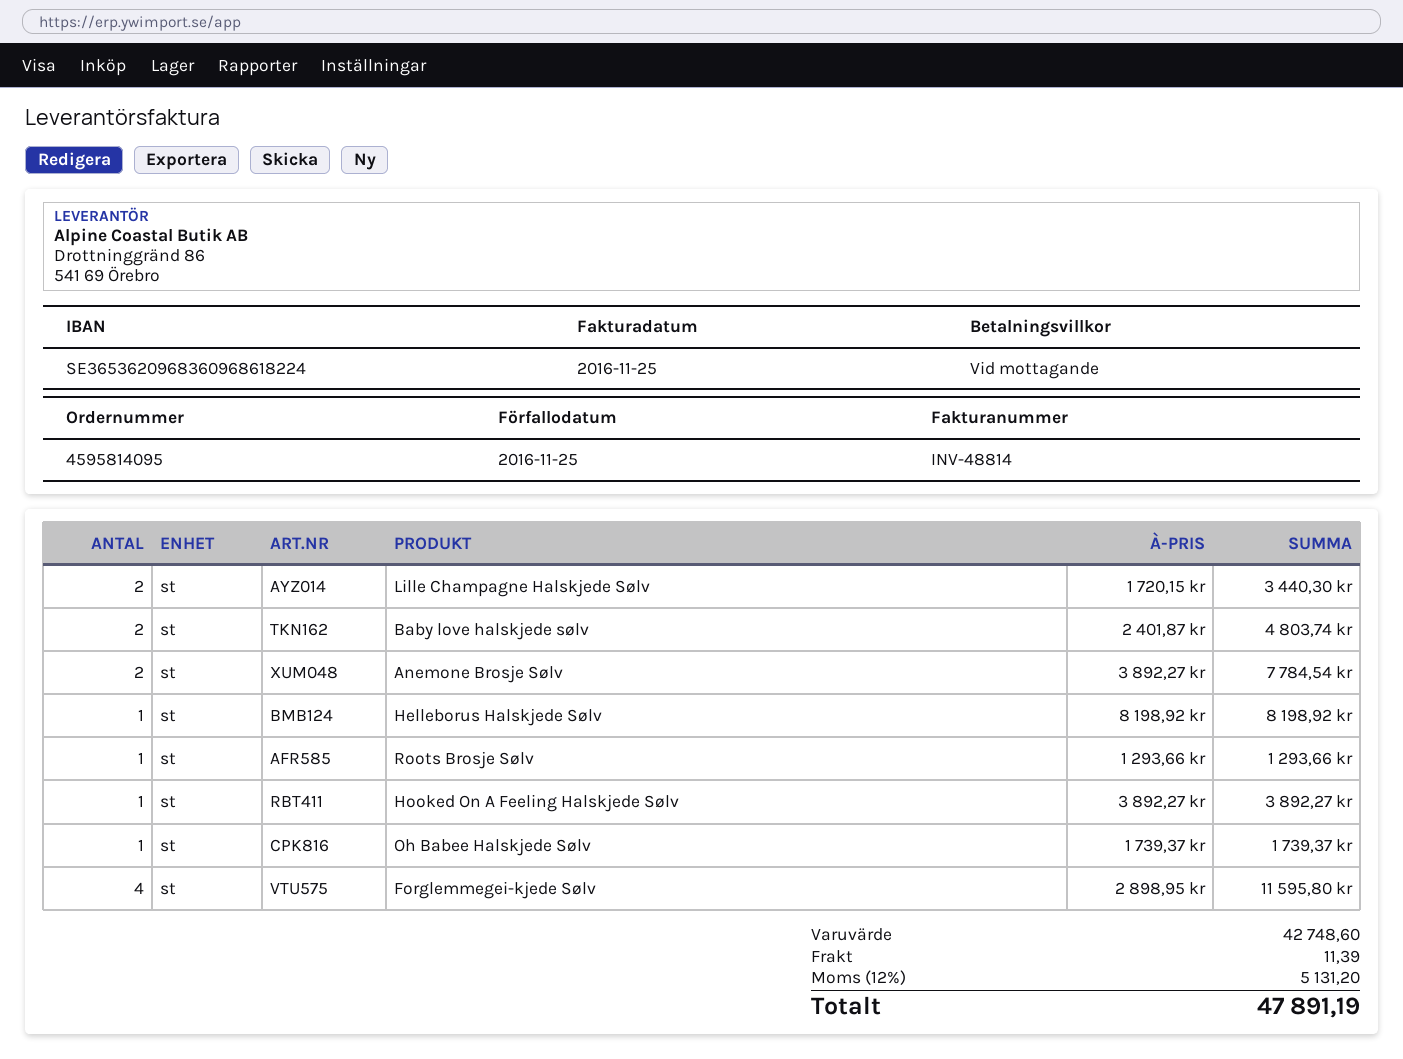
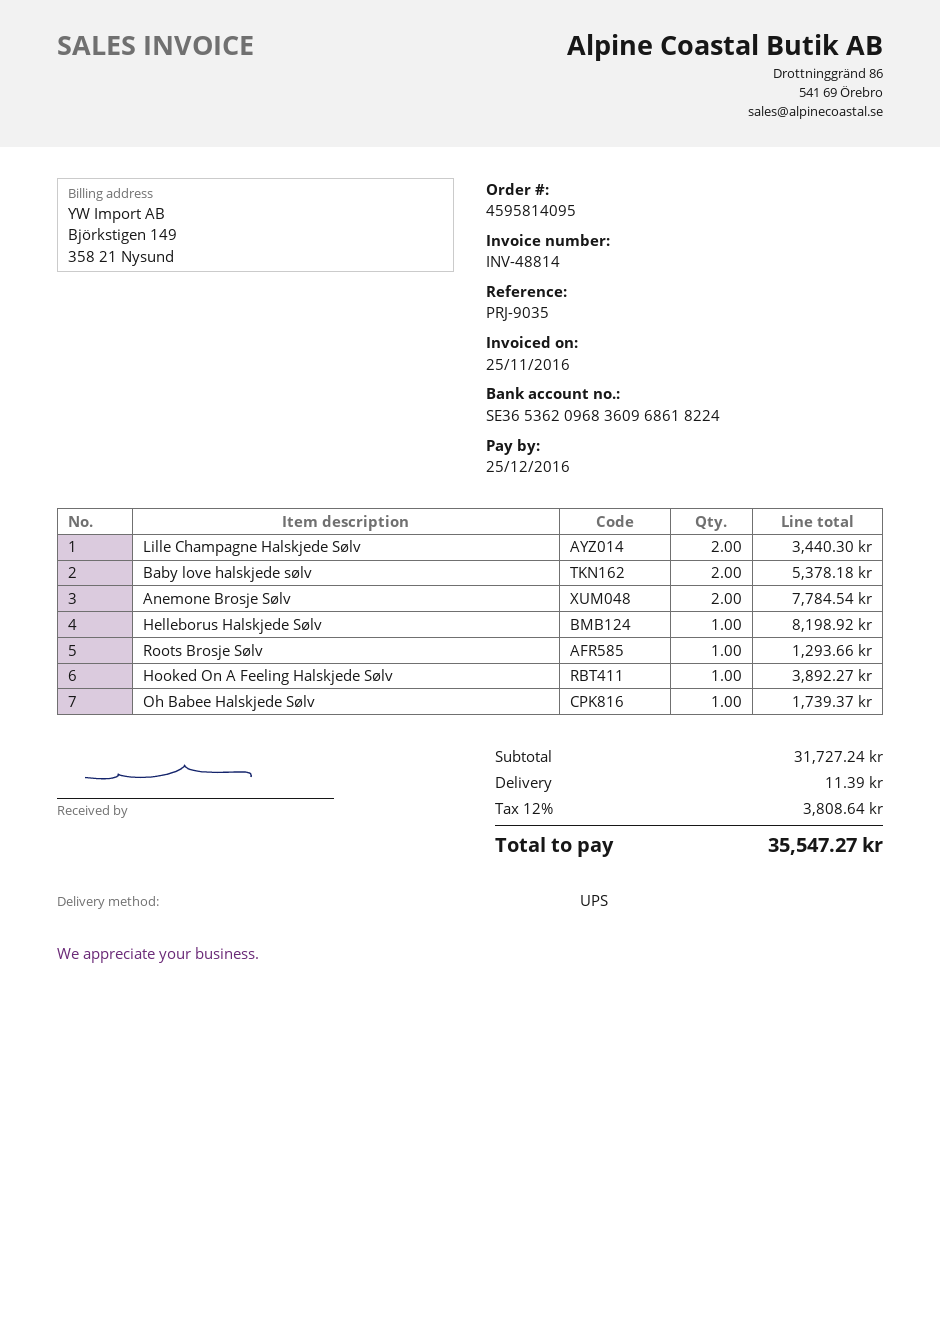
due date: 2016-11-25 -> 2016-12-25
Baby love halskjede sølv: 2 for 4803.74 -> 2 for 5378.18
Forglemmegei-kjede Sølv: 4 for 11595.80 -> none
subtotal: 42748.60 -> 31727.24
tax: 12% = 5131.20 -> 12% = 3808.64
total: 47891.19 -> 35547.27

